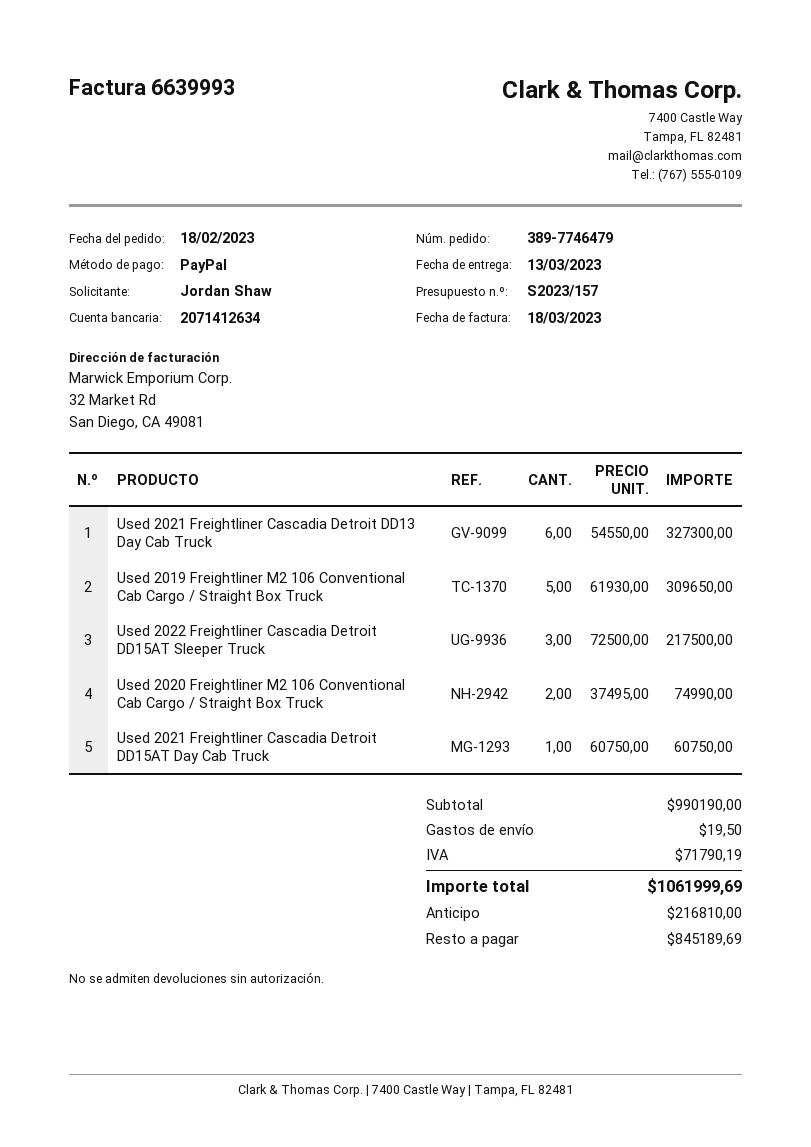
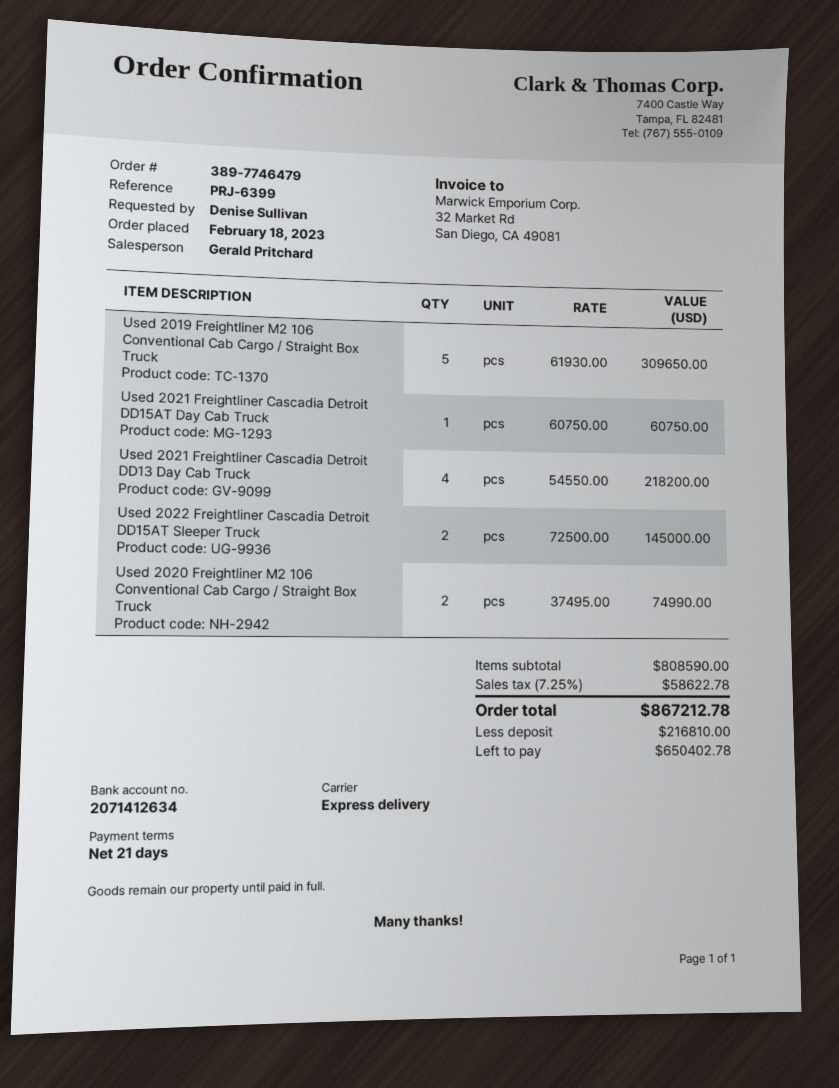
ordered by: Jordan Shaw -> Denise Sullivan
Used 2021 Freightliner Cascadia Detroit DD13 Day Cab Truck: 6 x 54550.00 = 327300.00 -> 4 x 54550.00 = 218200.00
Used 2022 Freightliner Cascadia Detroit DD15AT Sleeper Truck: 3 x 72500.00 = 217500.00 -> 2 x 72500.00 = 145000.00
subtotal: 990190.00 -> 808590.00
shipping: 19.50 -> none
tax: 71790.19 -> 58622.78
total: 1061999.69 -> 867212.78
balance: 845189.69 -> 650402.78

